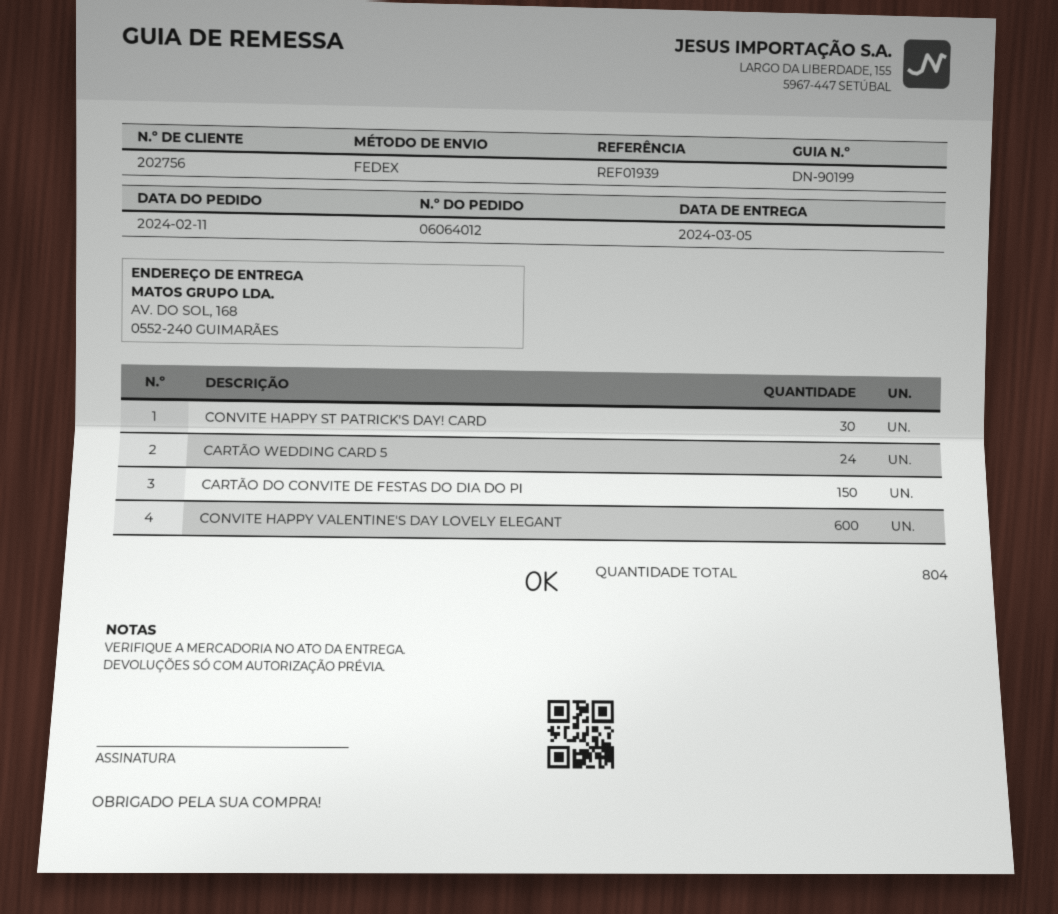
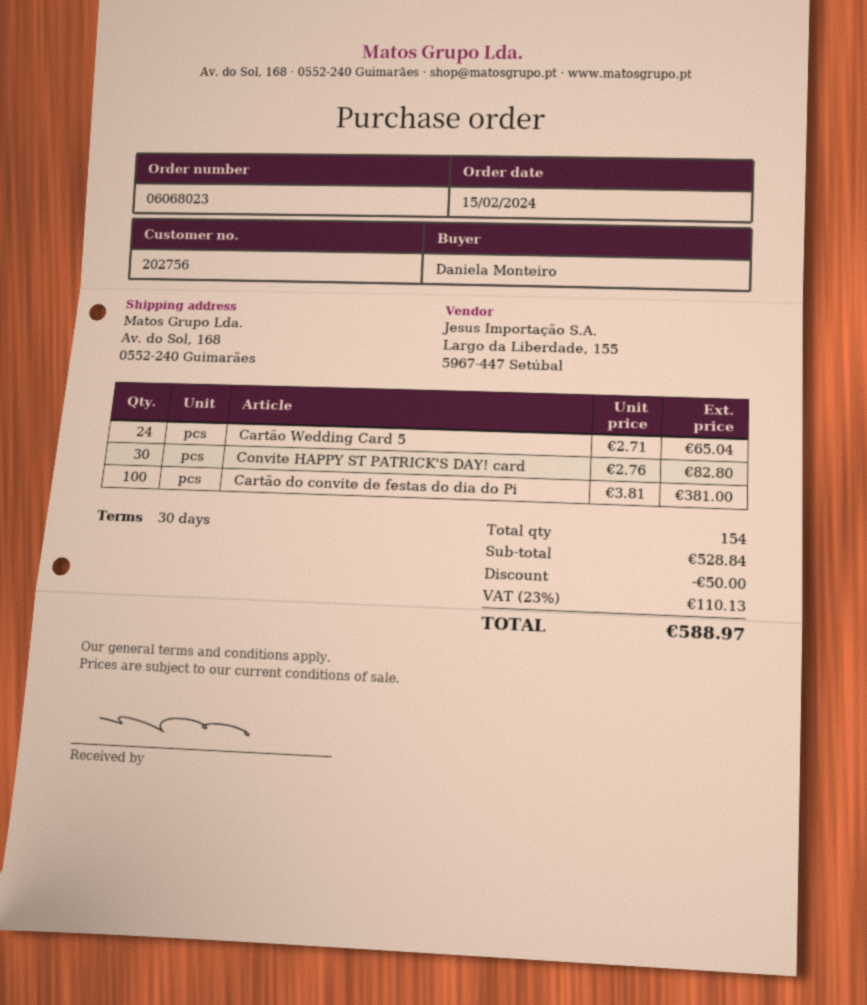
order number: 06064012 -> 06068023
order date: 2024-02-11 -> 2024-02-15
CARTÃO DO CONVITE DE FESTAS DO DIA DO PI: 150 -> 100
CONVITE HAPPY VALENTINE'S DAY LOVELY ELEGANT: 600 -> none
total quantity: 804 -> 154

